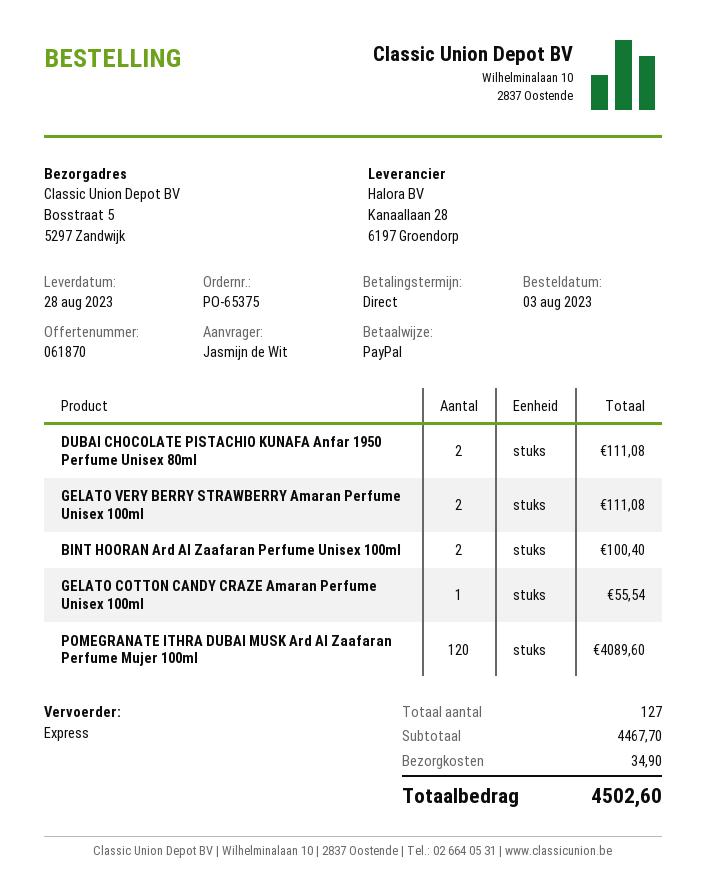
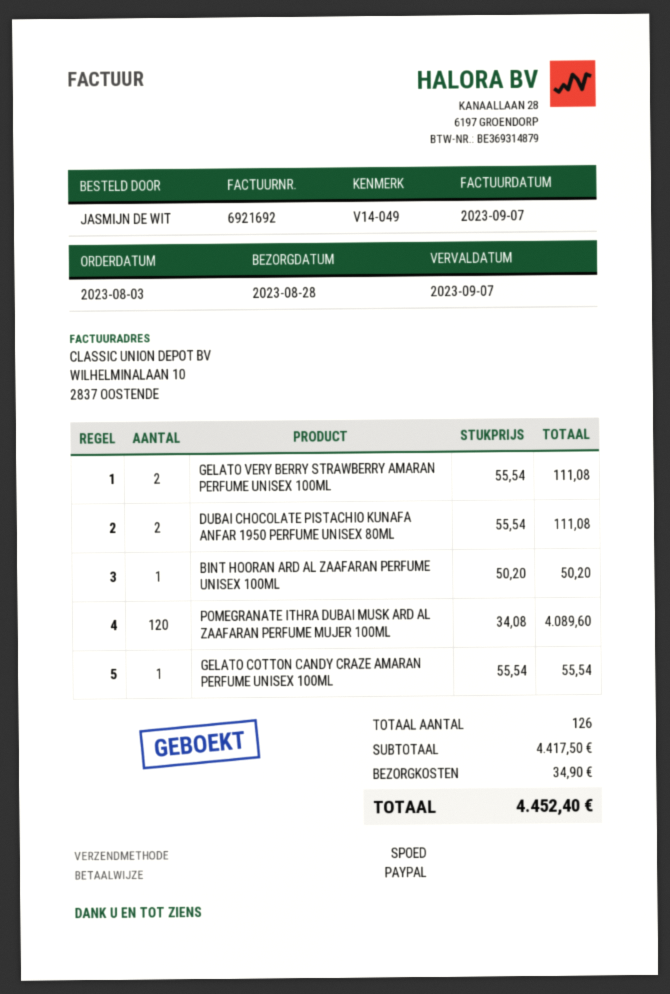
BINT HOORAN Ard Al Zaafaran Perfume Unisex 100ml: 2 for 100.40 -> 1 for 50.20
total quantity: 127 -> 126
subtotal: 4467.70 -> 4417.50
total: 4502.60 -> 4452.40

